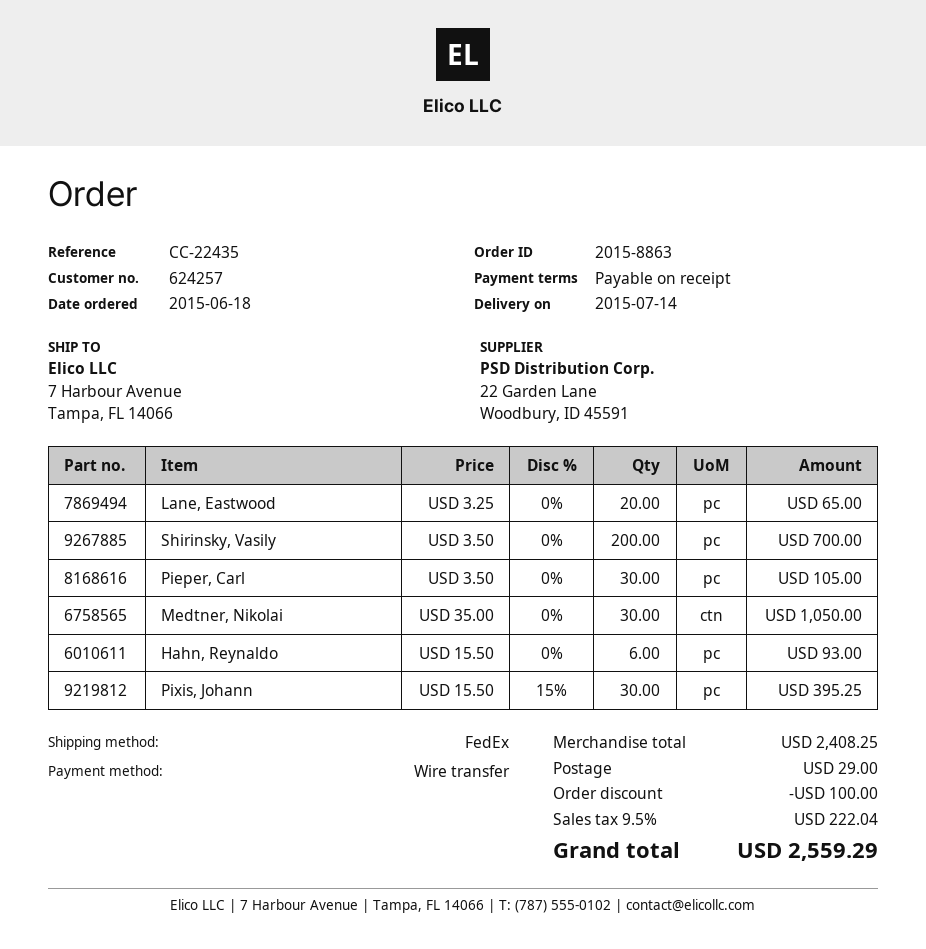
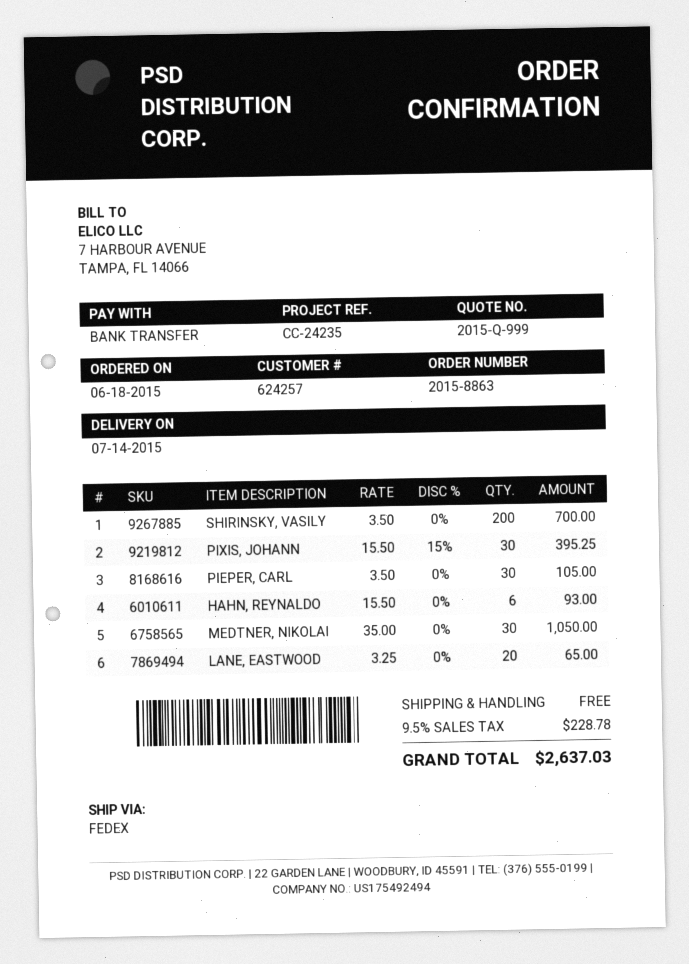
reference: CC-22435 -> CC-24235
discount: 100.00 -> none
shipping: 29.00 -> 0.00
tax: 9.5% = 222.04 -> 9.5% = 228.78
total: 2559.29 -> 2637.03

